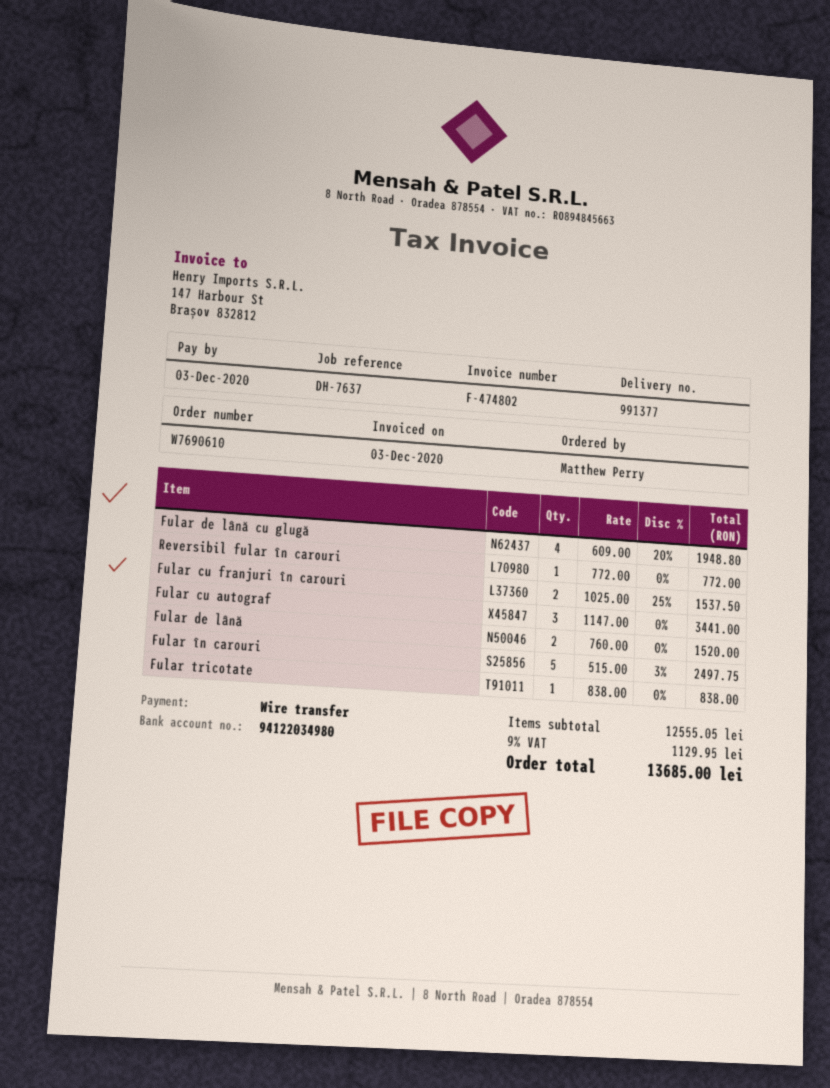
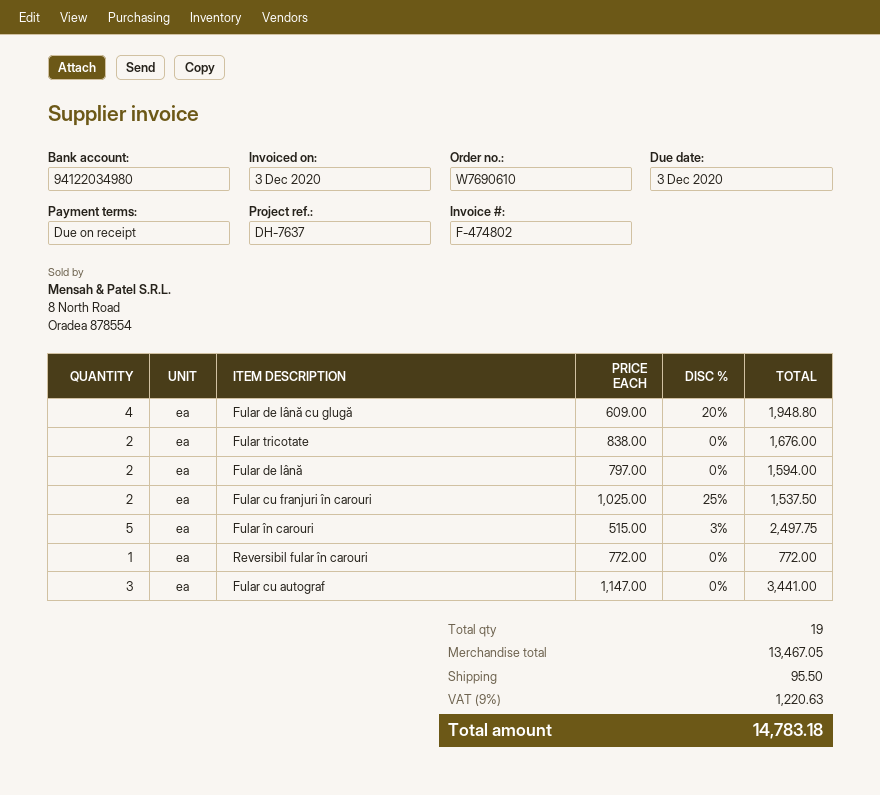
Fular de lână: 2 x 760.00 = 1520.00 -> 2 x 797.00 = 1594.00
Fular tricotate: 1 x 838.00 = 838.00 -> 2 x 838.00 = 1676.00
subtotal: 12555.05 -> 13467.05
shipping: none -> 95.50
tax: 9% = 1129.95 -> 9% = 1220.63
total: 13685.00 -> 14783.18

